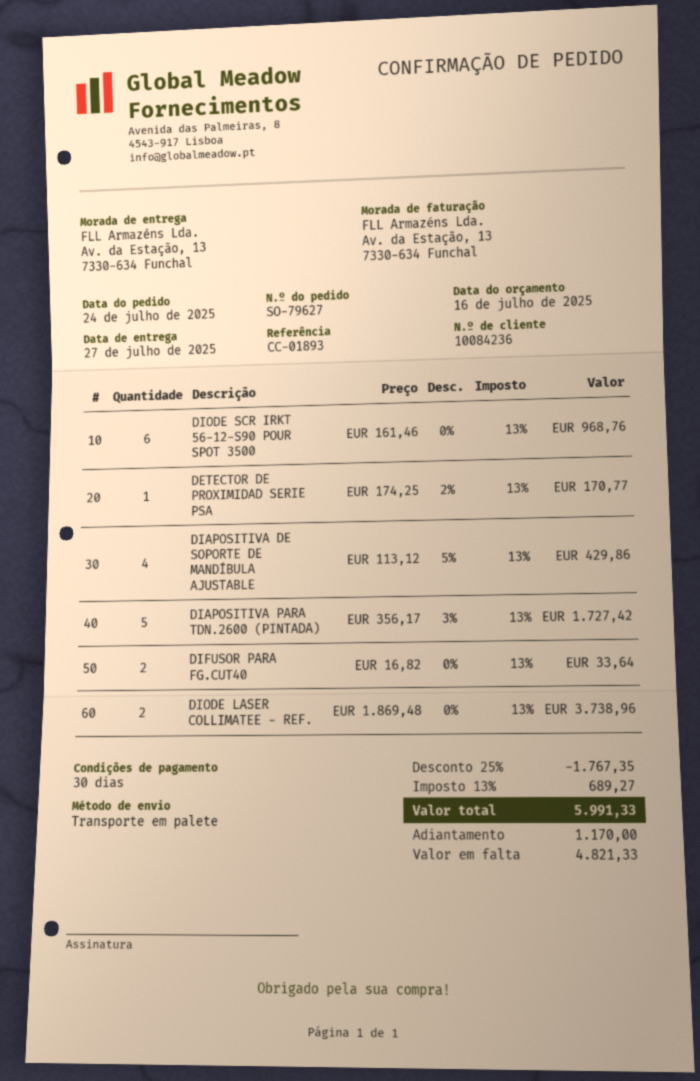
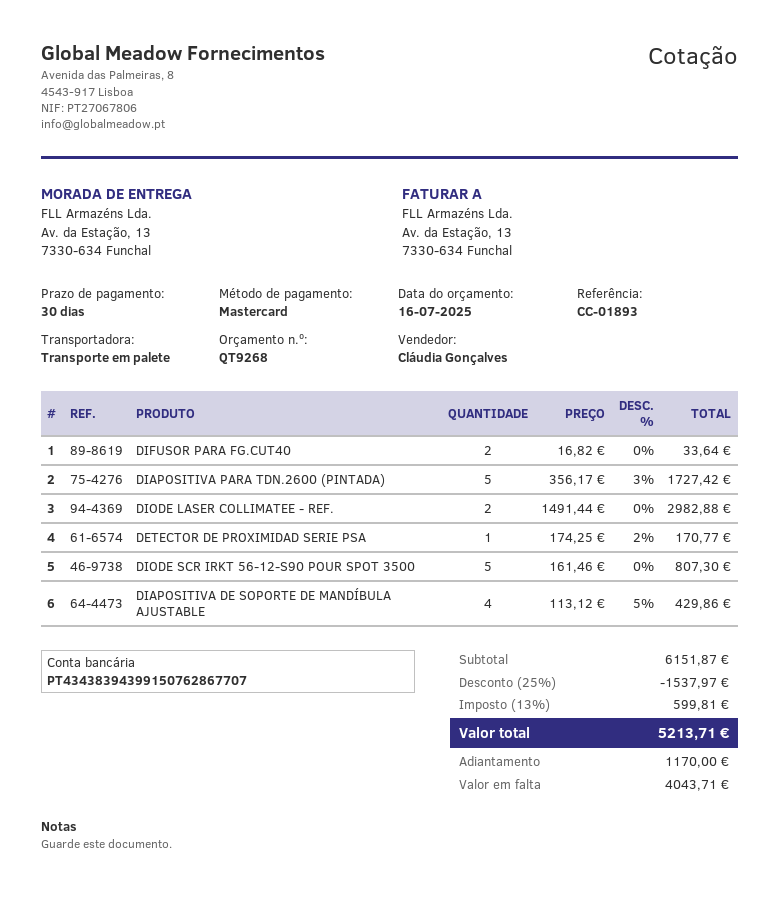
DIODE SCR IRKT 56-12-S90 POUR SPOT 3500: 6 x 161.46 = 968.76 -> 5 x 161.46 = 807.30
DIODE LASER COLLIMATEE - REF.: 2 x 1869.48 = 3738.96 -> 2 x 1491.44 = 2982.88
discount: 25% = 1767.35 -> 25% = 1537.97
tax: 13% = 689.27 -> 13% = 599.81
total: 5991.33 -> 5213.71
balance: 4821.33 -> 4043.71

